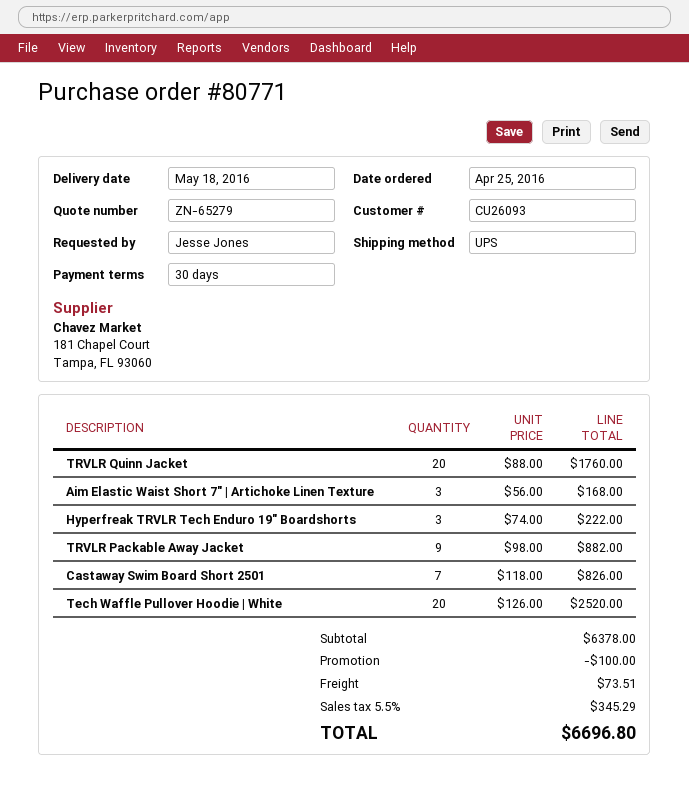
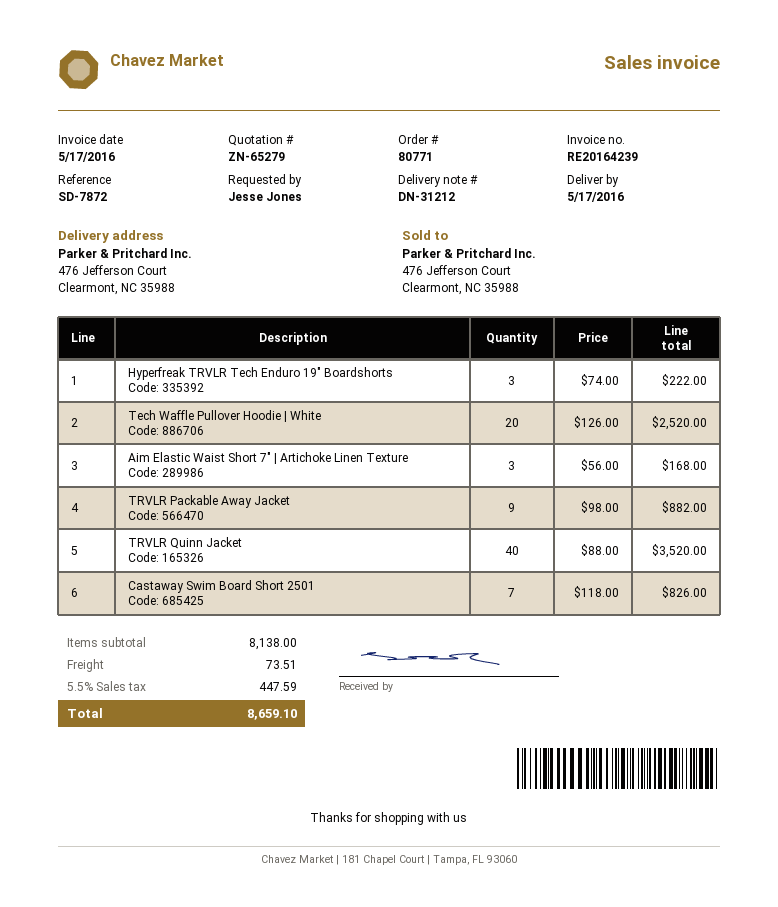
delivery date: 2016-05-18 -> 2016-05-17
TRVLR Quinn Jacket: 20 x 88.00 = 1760.00 -> 40 x 88.00 = 3520.00
subtotal: 6378.00 -> 8138.00
discount: 100.00 -> none
tax: 5.5% = 345.29 -> 5.5% = 447.59
total: 6696.80 -> 8659.10

